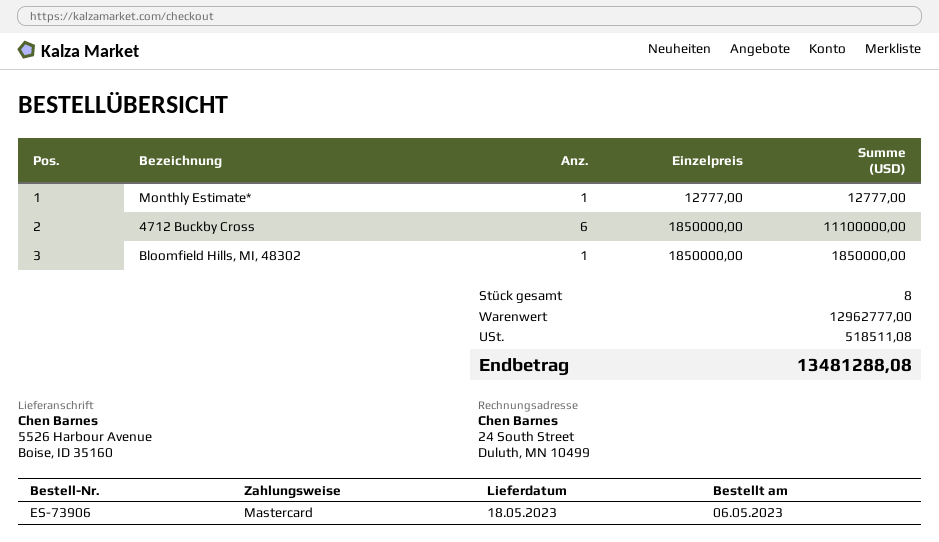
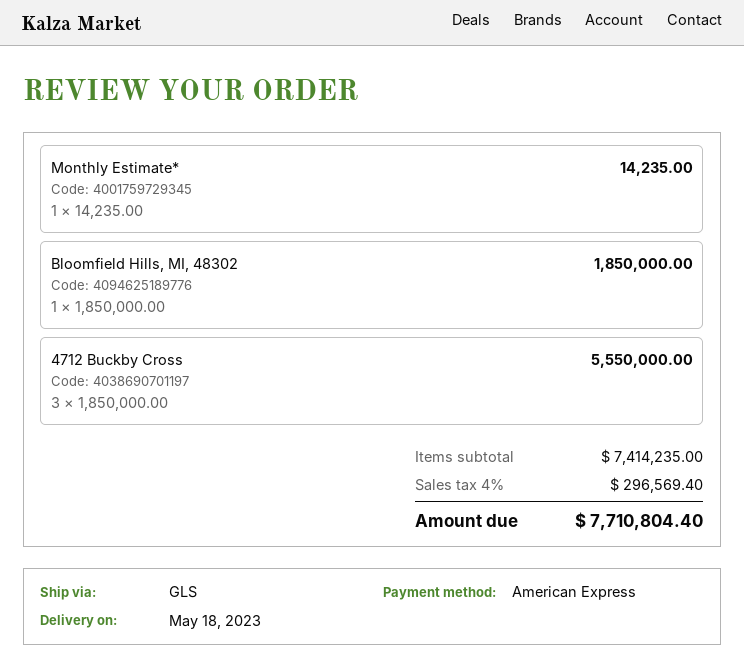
payment method: Mastercard -> American Express
Monthly Estimate*: 1 x 12777.00 = 12777.00 -> 1 x 14235.00 = 14235.00
4712 Buckby Cross: 6 x 1850000.00 = 11100000.00 -> 3 x 1850000.00 = 5550000.00
subtotal: 12962777.00 -> 7414235.00
tax: 518511.08 -> 296569.40
total: 13481288.08 -> 7710804.40

